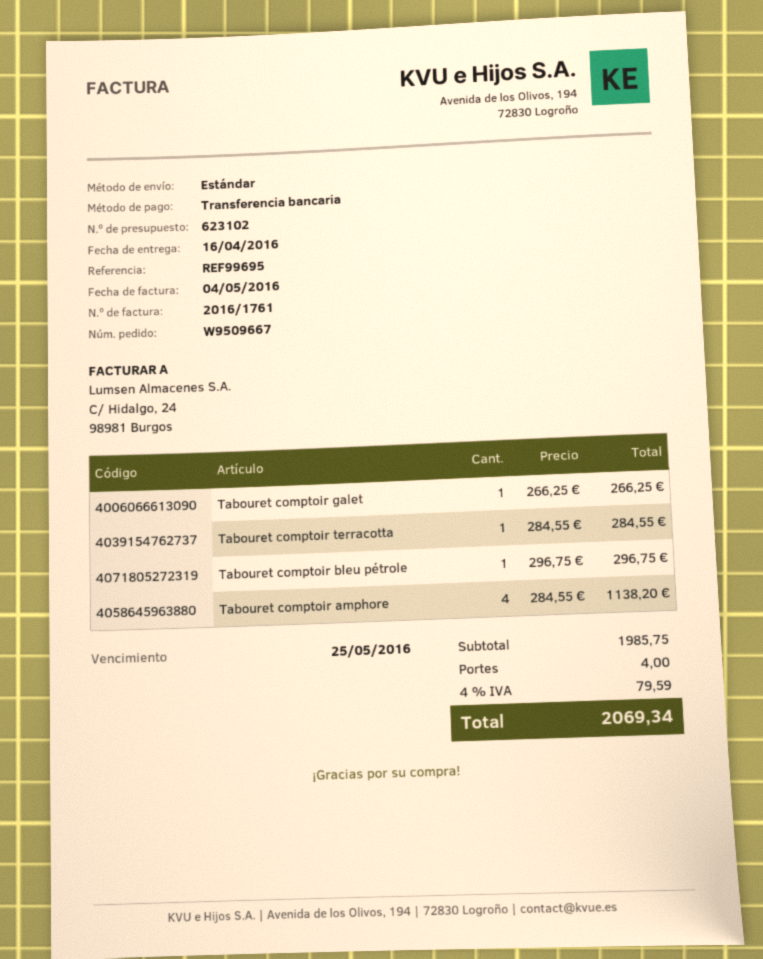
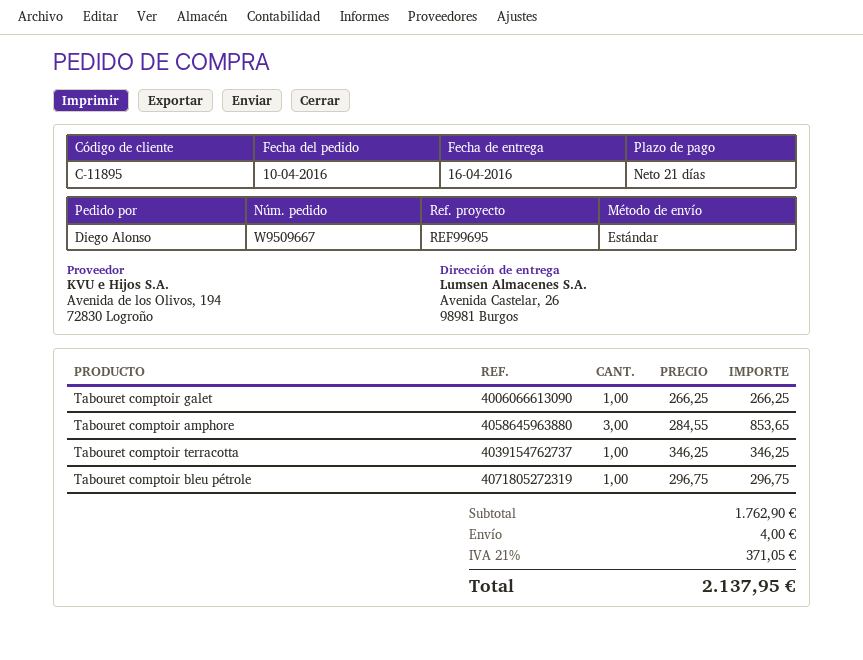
Tabouret comptoir terracotta: 1 x 284.55 = 284.55 -> 1 x 346.25 = 346.25
Tabouret comptoir amphore: 4 x 284.55 = 1138.20 -> 3 x 284.55 = 853.65
subtotal: 1985.75 -> 1762.90
tax: 4% = 79.59 -> 21% = 371.05
total: 2069.34 -> 2137.95

